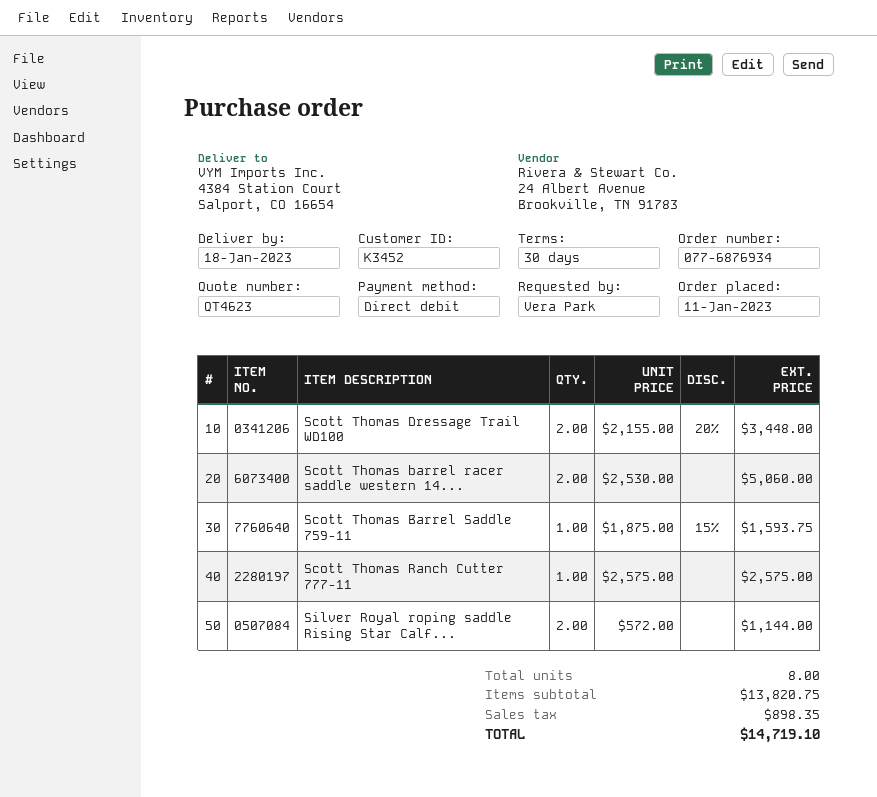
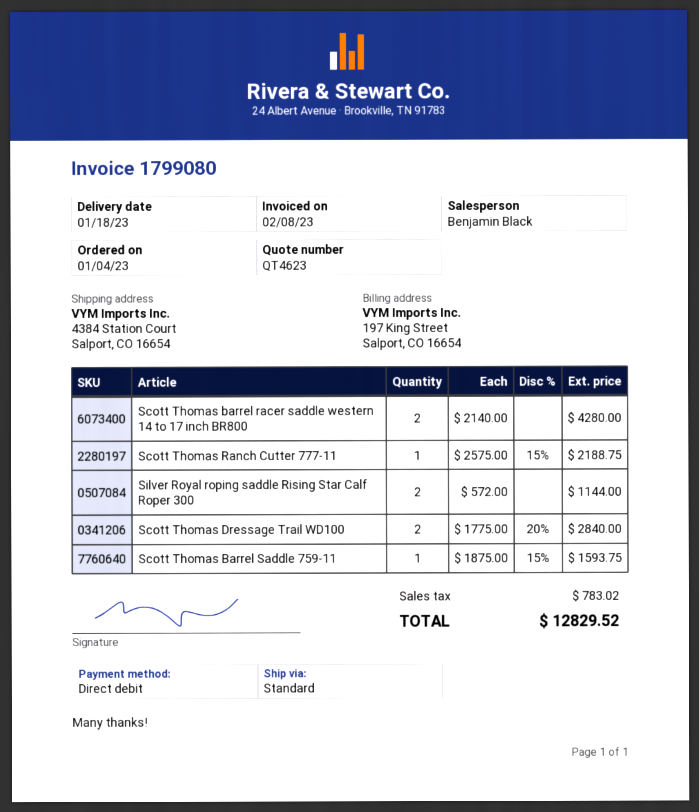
order date: 2023-01-11 -> 2023-01-04
Scott Thomas Dressage Trail WD100: 2 x 2155.00 - 20% = 3448.00 -> 2 x 1775.00 - 20% = 2840.00
Scott Thomas barrel racer saddle western 14...: 2 x 2530.00 = 5060.00 -> 2 x 2140.00 = 4280.00
Scott Thomas Ranch Cutter 777-11: 1 x 2575.00 = 2575.00 -> 1 x 2575.00 - 15% = 2188.75
tax: 898.35 -> 783.02
total: 14719.10 -> 12829.52

